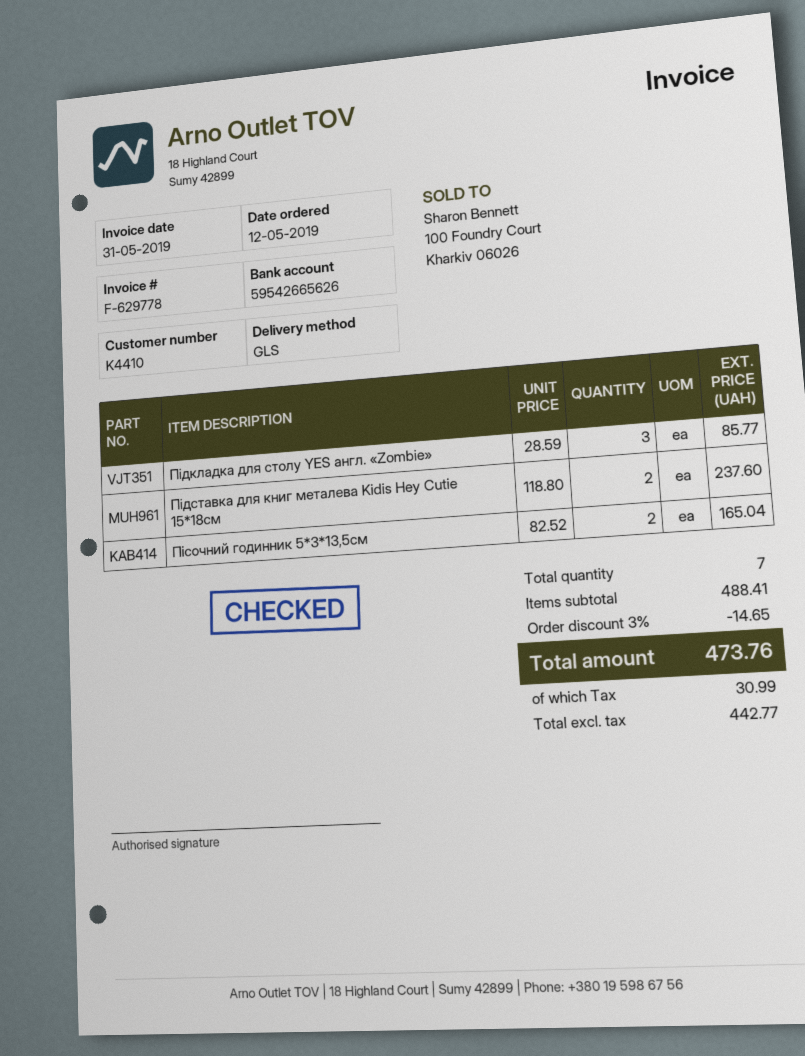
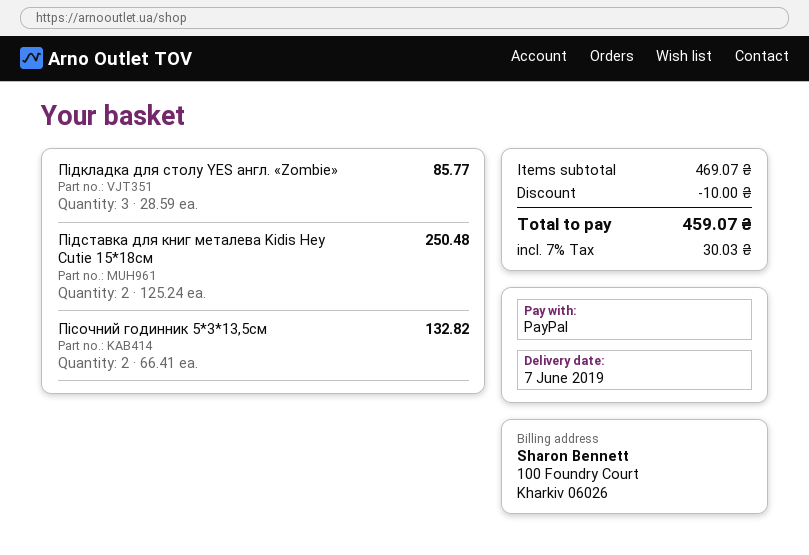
Підставка для книг металева Kidis Hey Cutie 15*18см: 2 x 118.80 = 237.60 -> 2 x 125.24 = 250.48
Пісочний годинник 5*3*13,5см: 2 x 82.52 = 165.04 -> 2 x 66.41 = 132.82
subtotal: 488.41 -> 469.07
discount: 14.65 -> 10.00
tax: 30.99 -> 30.03
total: 473.76 -> 459.07

